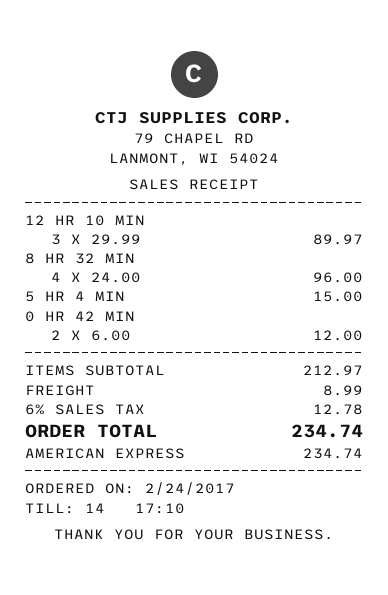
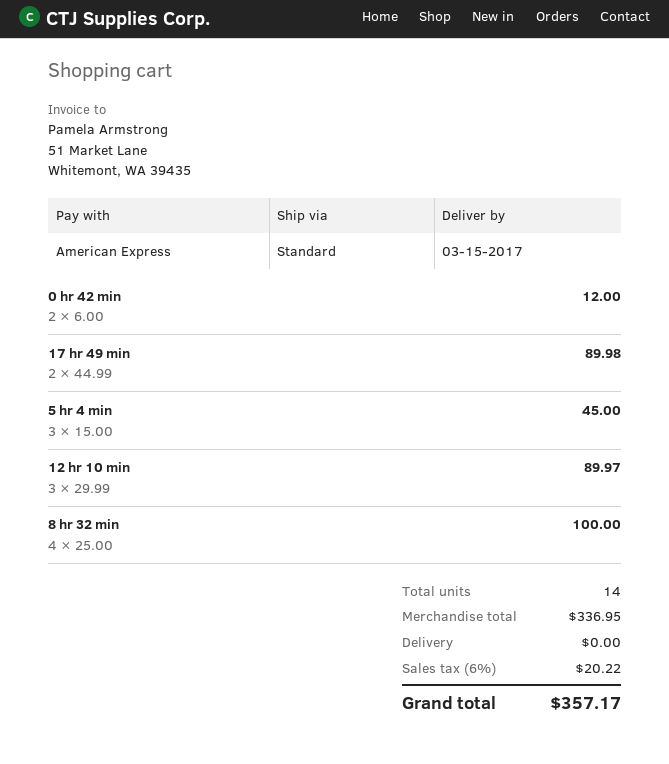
8 HR 32 MIN: 4 x 24.00 = 96.00 -> 4 x 25.00 = 100.00
5 HR 4 MIN: 1 x 15.00 = 15.00 -> 3 x 15.00 = 45.00
17 hr 49 min: none -> 2 x 44.99 = 89.98
subtotal: 212.97 -> 336.95
shipping: 8.99 -> 0.00
tax: 6% = 12.78 -> 6% = 20.22
total: 234.74 -> 357.17

